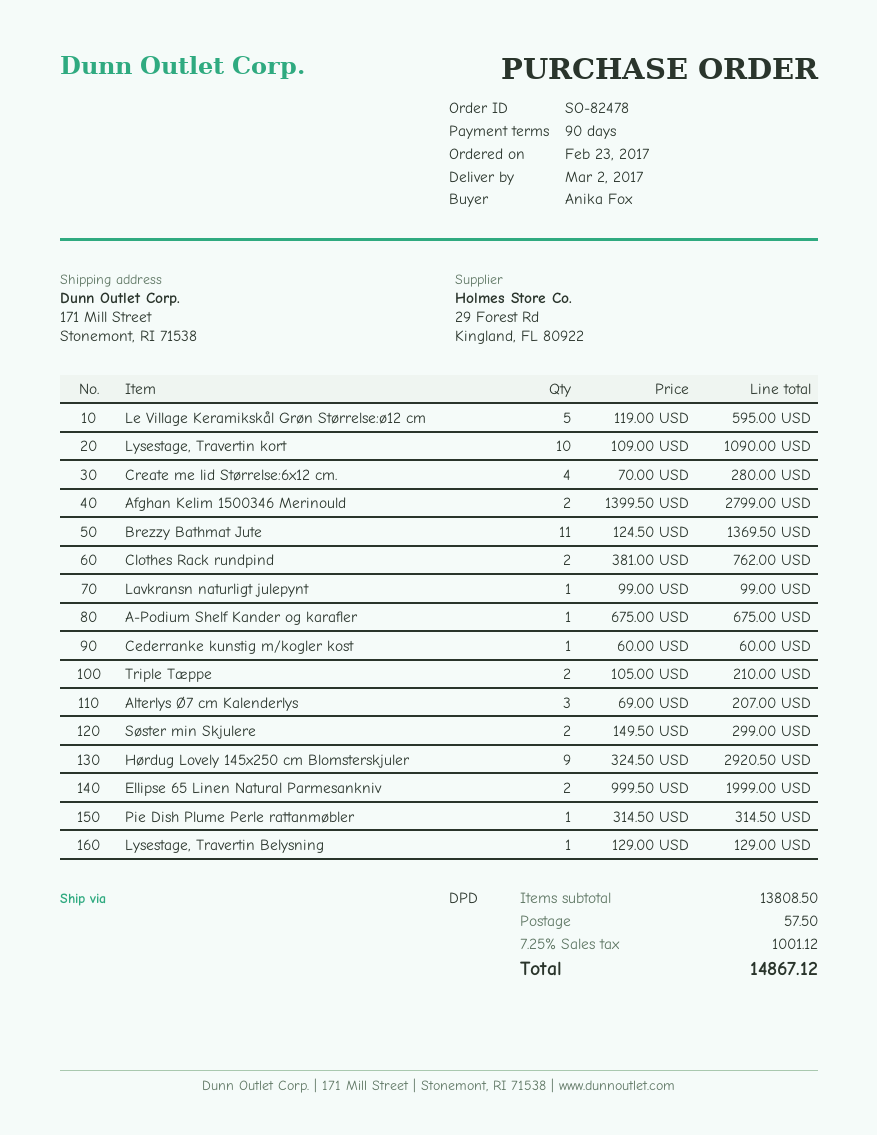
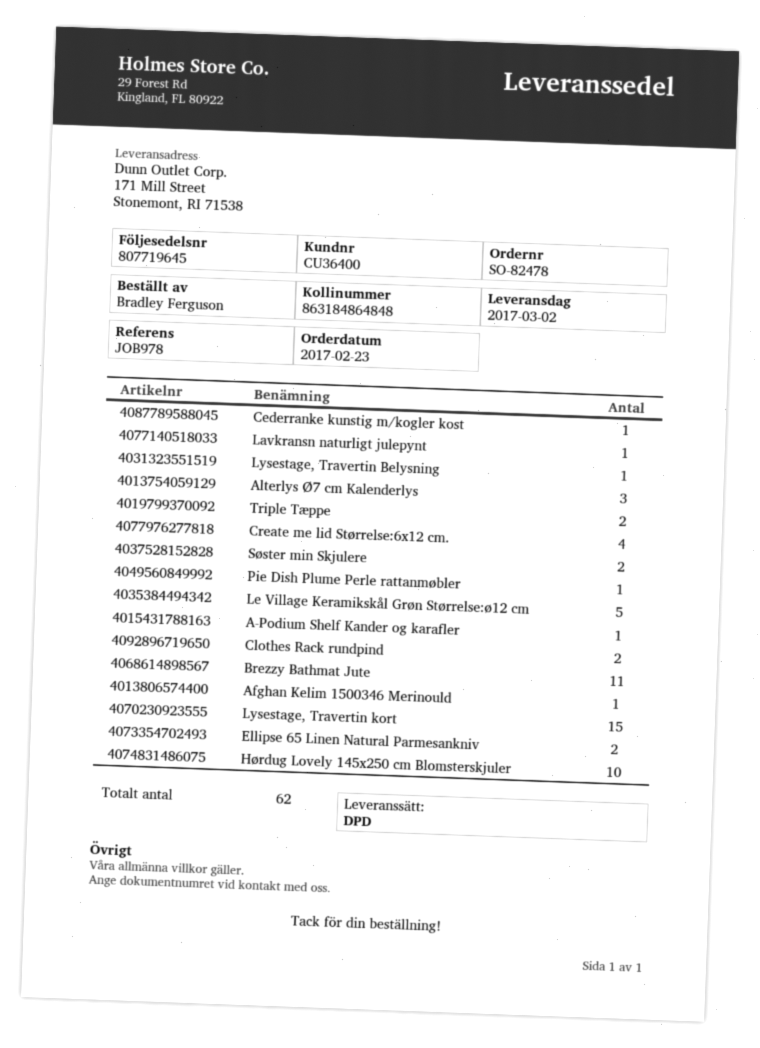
ordered by: Anika Fox -> Bradley Ferguson
Lysestage, Travertin kort: 10 -> 15
Afghan Kelim 1500346 Merinould: 2 -> 1
Hørdug Lovely 145x250 cm Blomsterskjuler: 9 -> 10

